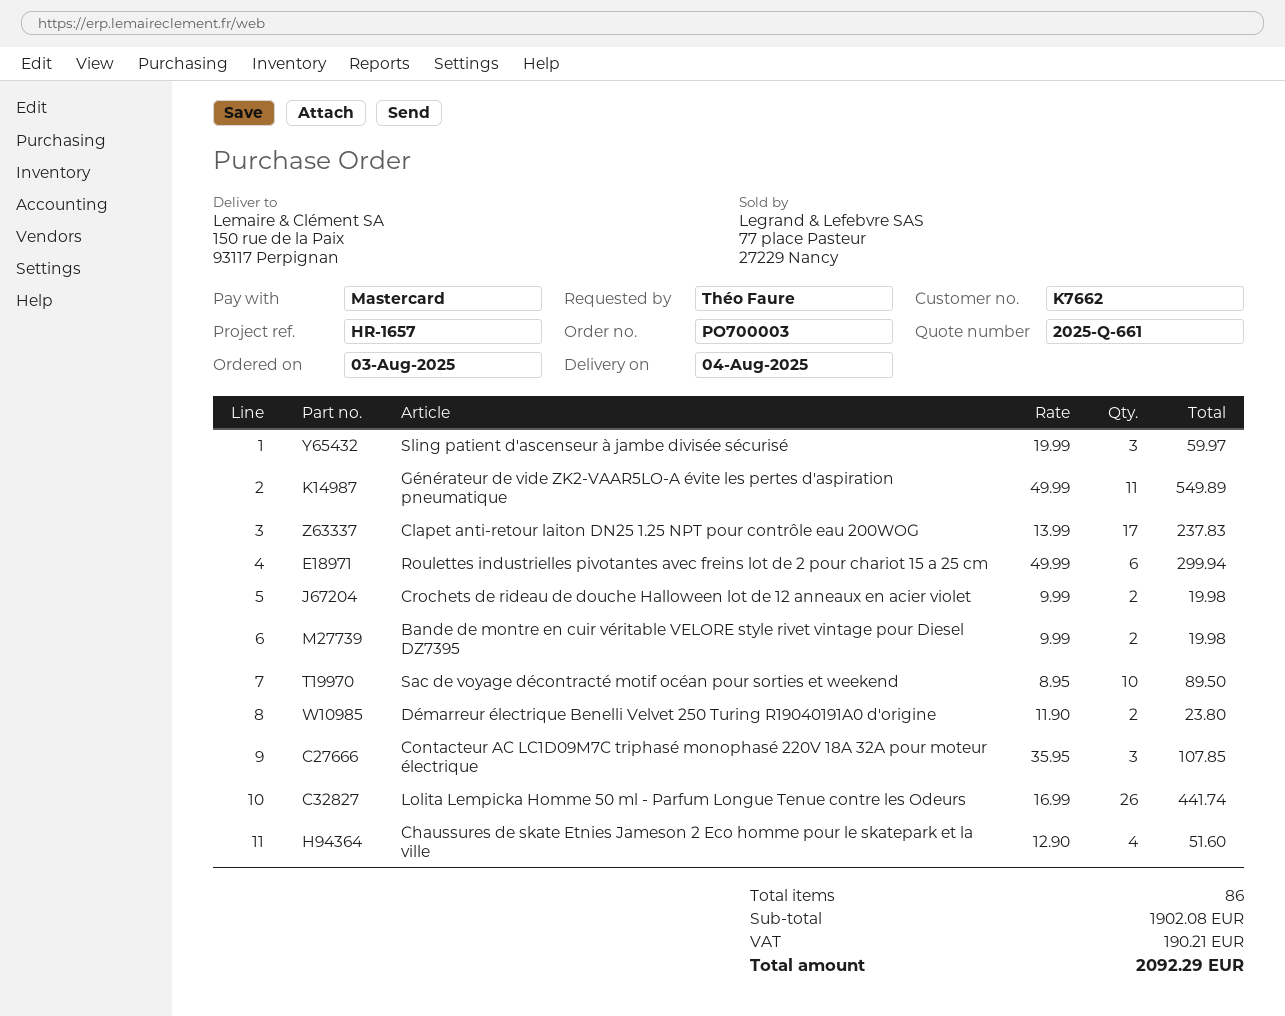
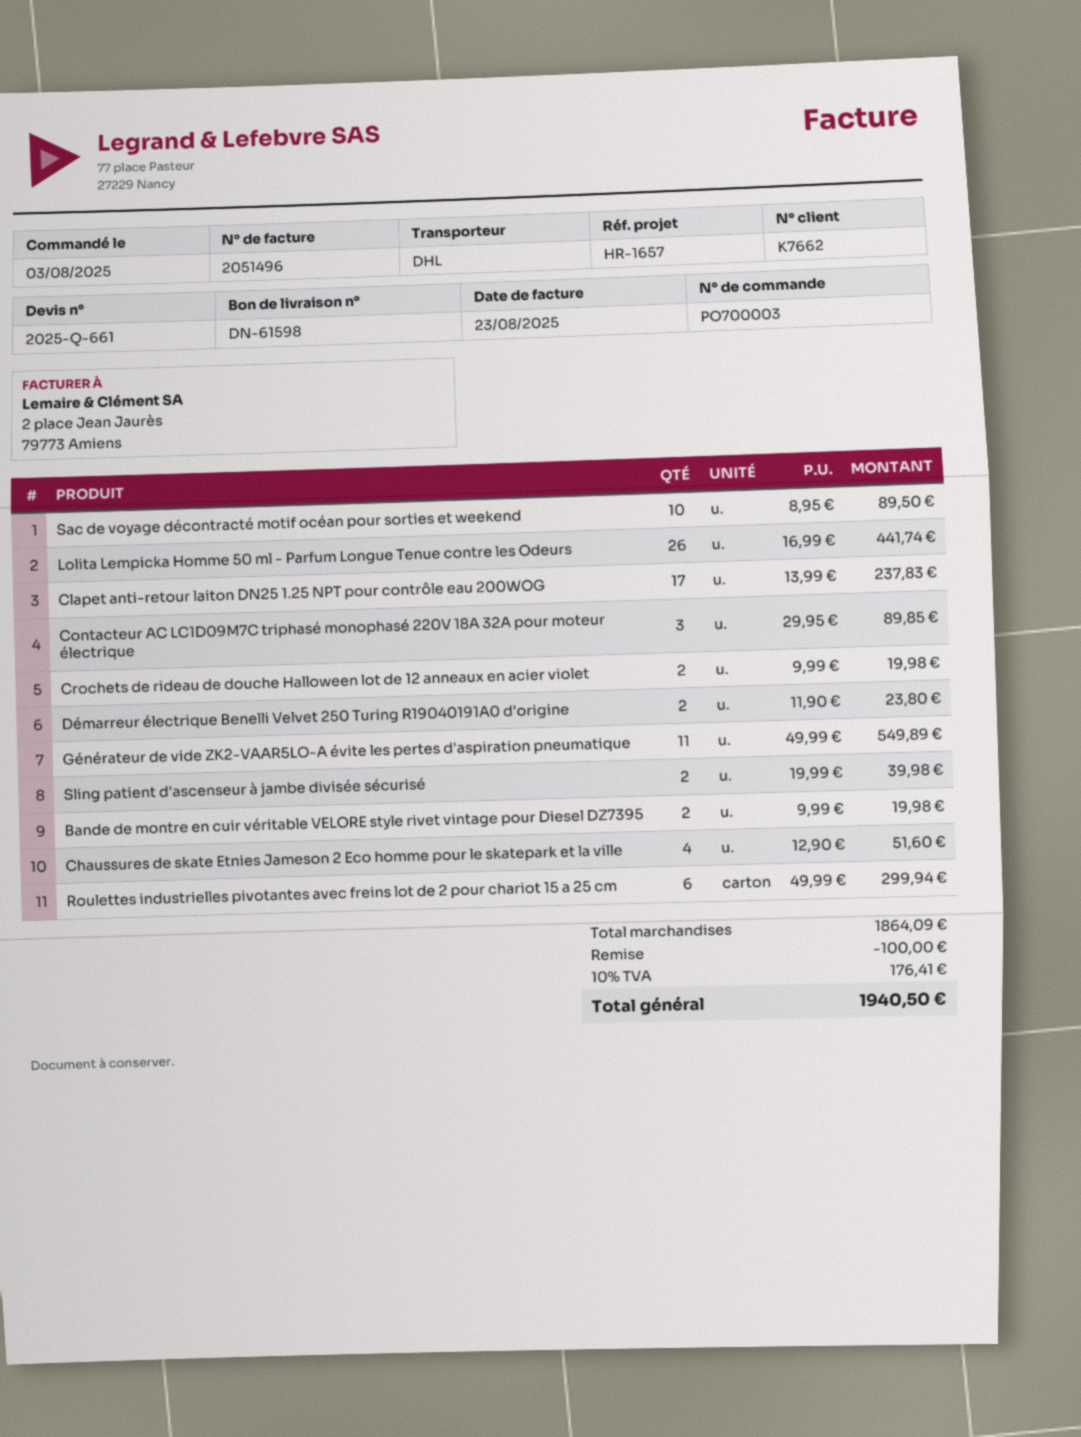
Sling patient d'ascenseur à jambe divisée sécurisé: 3 x 19.99 = 59.97 -> 2 x 19.99 = 39.98
Contacteur AC LC1D09M7C triphasé monophasé 220V 18A 32A pour moteur électrique: 3 x 35.95 = 107.85 -> 3 x 29.95 = 89.85
subtotal: 1902.08 -> 1864.09
discount: none -> 100.00
tax: 190.21 -> 176.41
total: 2092.29 -> 1940.50

